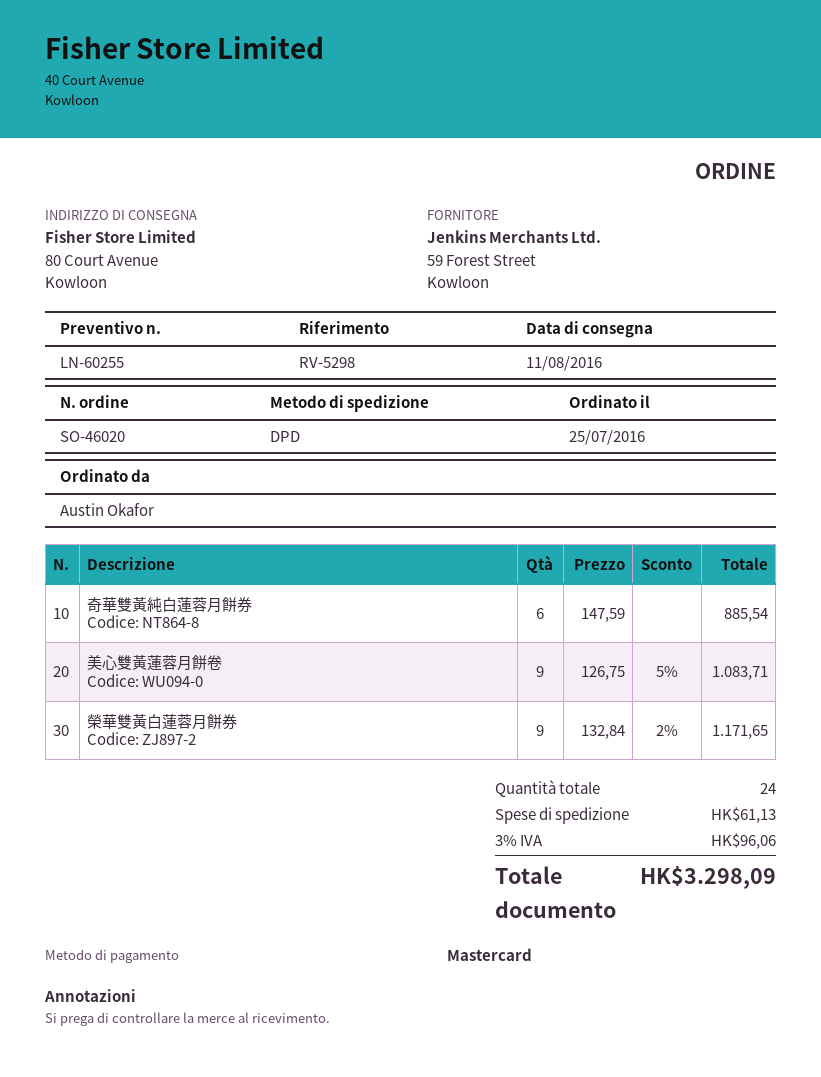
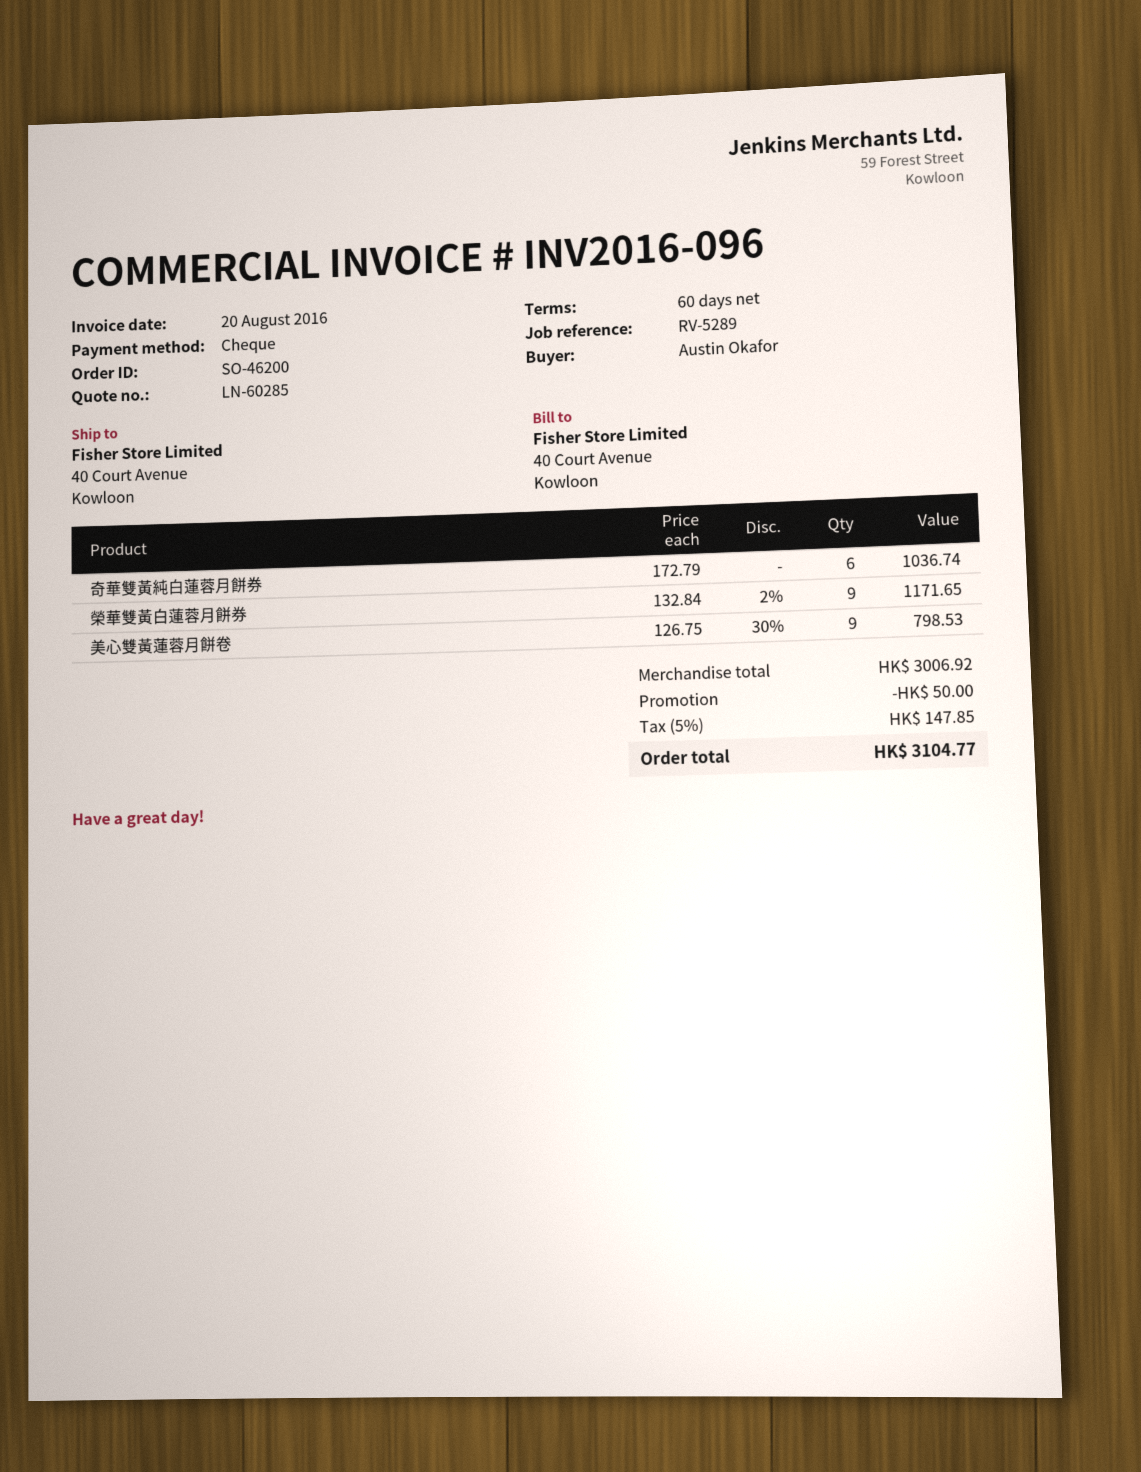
quote number: LN-60255 -> LN-60285
order number: SO-46020 -> SO-46200
reference: RV-5298 -> RV-5289
payment method: Mastercard -> cheque
ship to: 80 Court Avenue, Kowloon -> 40 Court Avenue, Kowloon
奇華雙黃純白蓮蓉月餅券: 6 x 147.59 = 885.54 -> 6 x 172.79 = 1036.74
美心雙黃蓮蓉月餅卷: 9 x 126.75 - 5% = 1083.71 -> 9 x 126.75 - 30% = 798.53
discount: none -> 50.00
shipping: 61.13 -> none
tax: 3% = 96.06 -> 5% = 147.85
total: 3298.09 -> 3104.77

